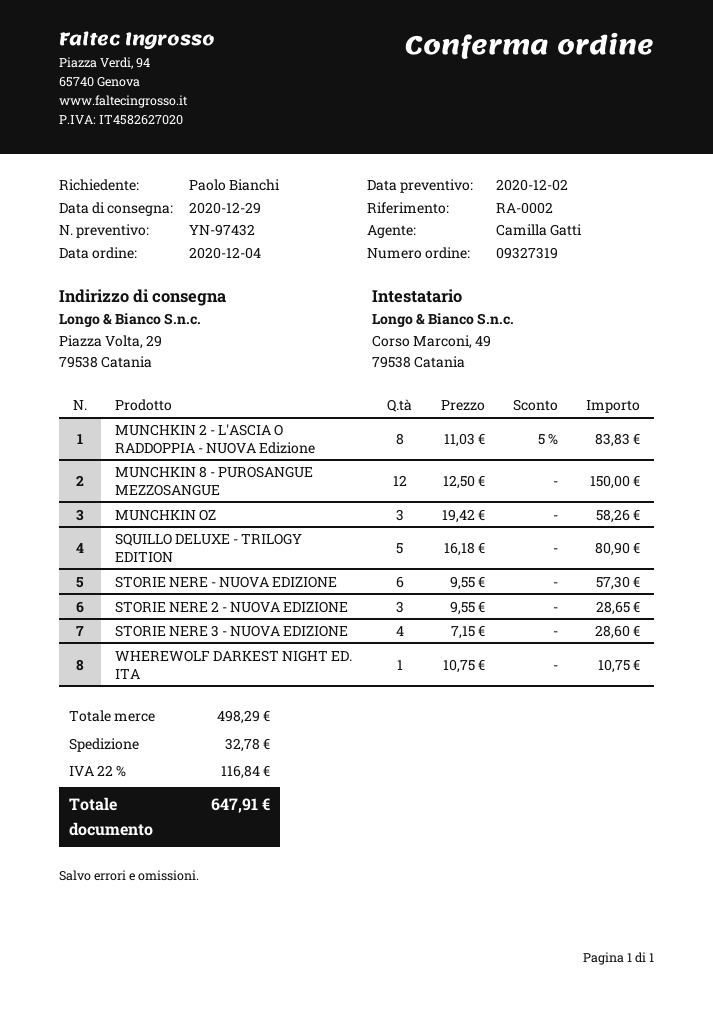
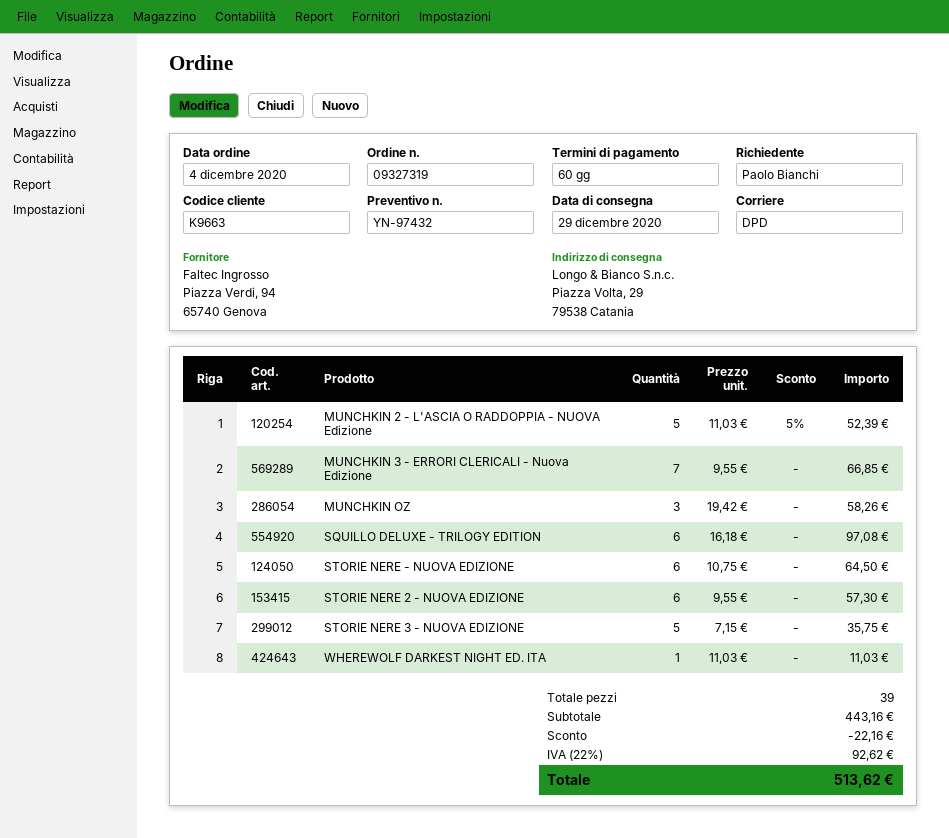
MUNCHKIN 2 - L'ASCIA O RADDOPPIA - NUOVA Edizione: 8 x 11.03 - 5% = 83.83 -> 5 x 11.03 - 5% = 52.39
MUNCHKIN 8 - PUROSANGUE MEZZOSANGUE: 12 x 12.50 = 150.00 -> none
SQUILLO DELUXE - TRILOGY EDITION: 5 x 16.18 = 80.90 -> 6 x 16.18 = 97.08
STORIE NERE - NUOVA EDIZIONE: 6 x 9.55 = 57.30 -> 6 x 10.75 = 64.50
STORIE NERE 2 - NUOVA EDIZIONE: 3 x 9.55 = 28.65 -> 6 x 9.55 = 57.30
STORIE NERE 3 - NUOVA EDIZIONE: 4 x 7.15 = 28.60 -> 5 x 7.15 = 35.75
WHEREWOLF DARKEST NIGHT ED. ITA: 1 x 10.75 = 10.75 -> 1 x 11.03 = 11.03
MUNCHKIN 3 - ERRORI CLERICALI - Nuova Edizione: none -> 7 x 9.55 = 66.85
subtotal: 498.29 -> 443.16
discount: none -> 22.16
shipping: 32.78 -> none
tax: 22% = 116.84 -> 22% = 92.62
total: 647.91 -> 513.62

